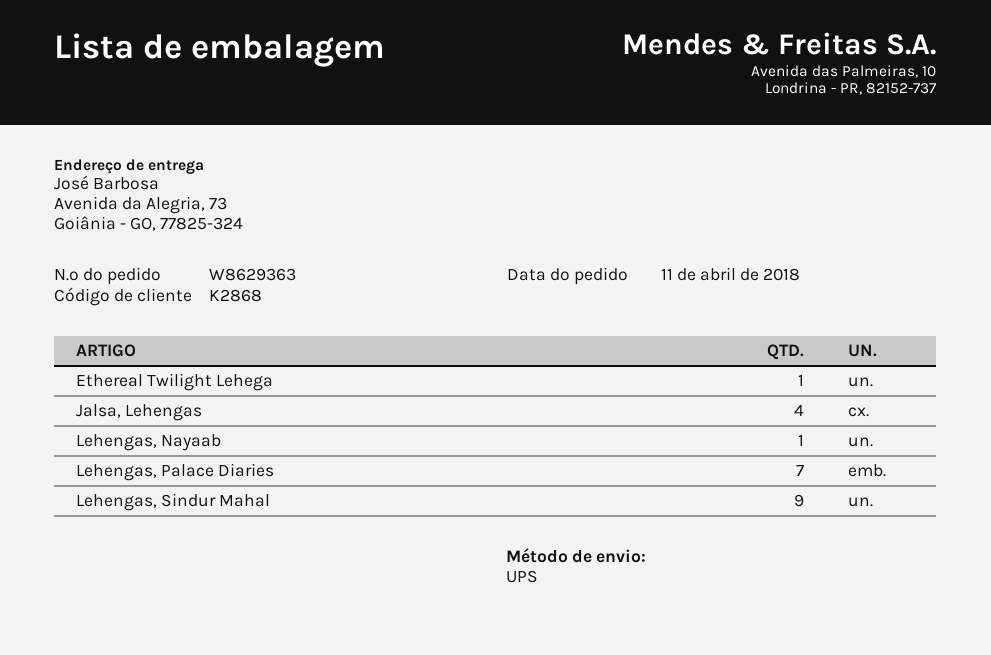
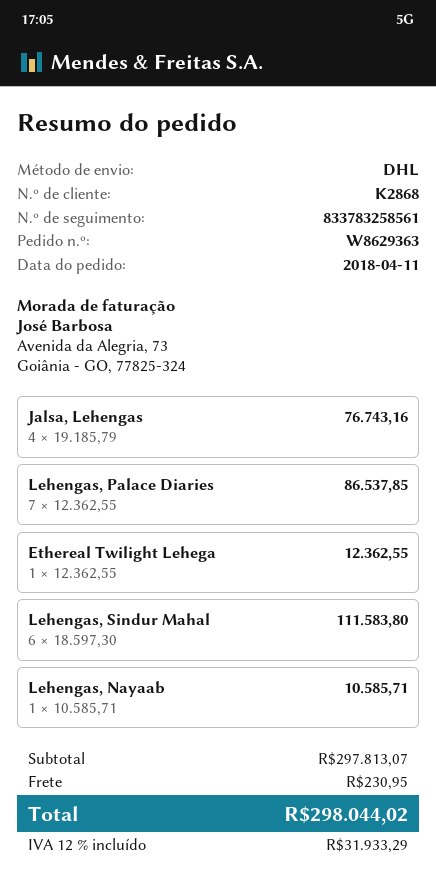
shipping method: UPS -> DHL
Lehengas, Sindur Mahal: 9 -> 6

